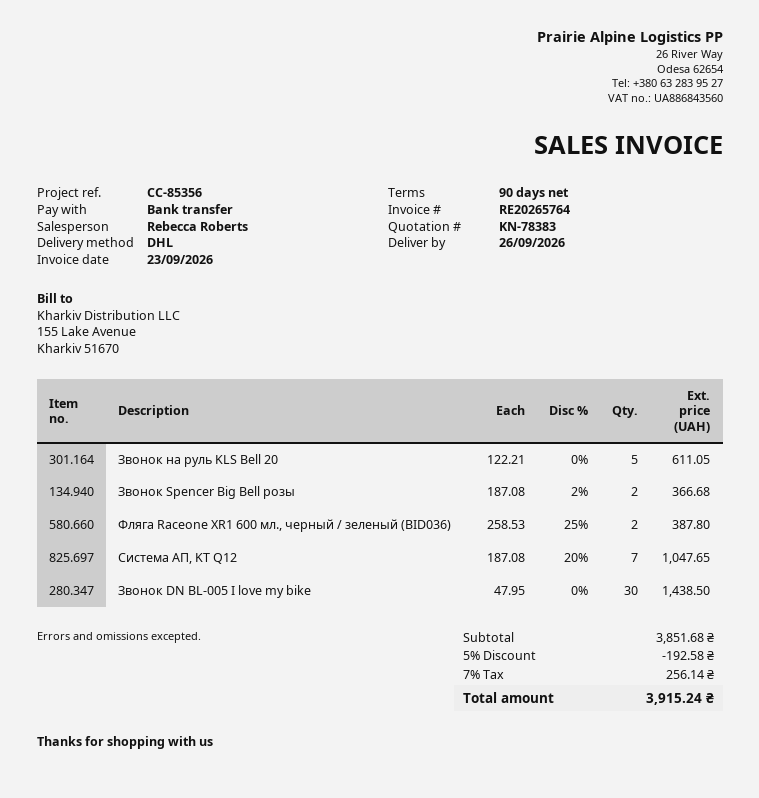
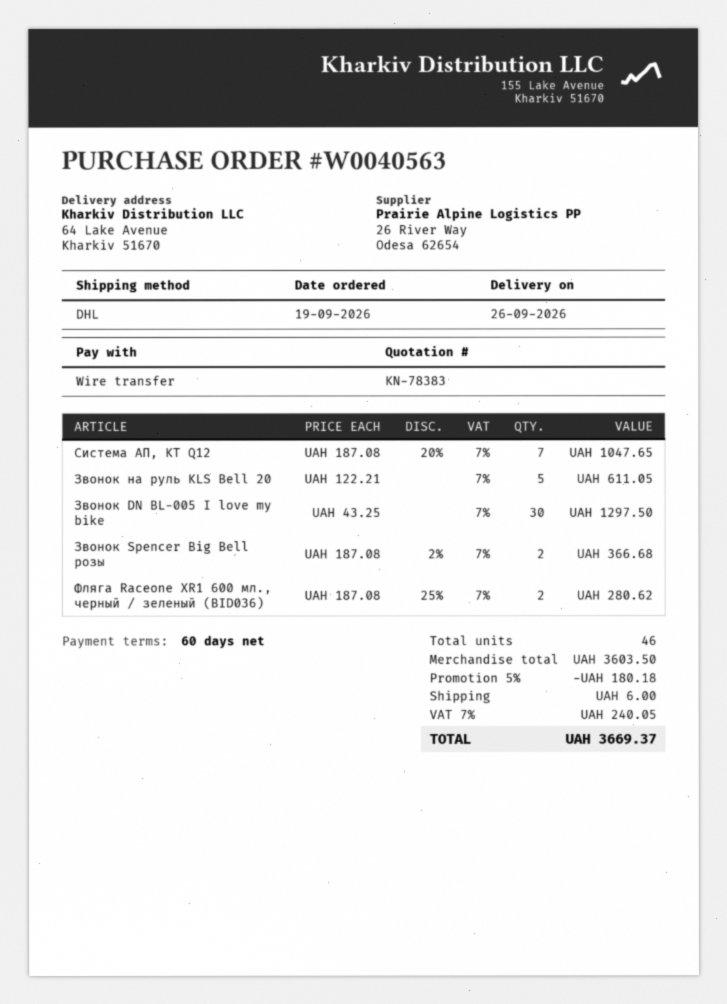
payment terms: 90 days -> 60 days
Фляга Raceone XR1 600 мл., черный / зеленый (BID036): 2 x 258.53 - 25% = 387.80 -> 2 x 187.08 - 25% = 280.62
Звонок DN BL-005 I love my bike: 30 x 47.95 = 1438.50 -> 30 x 43.25 = 1297.50
subtotal: 3851.68 -> 3603.50
discount: 5% = 192.58 -> 5% = 180.18
shipping: none -> 6.00
tax: 7% = 256.14 -> 7% = 240.05
total: 3915.24 -> 3669.37

